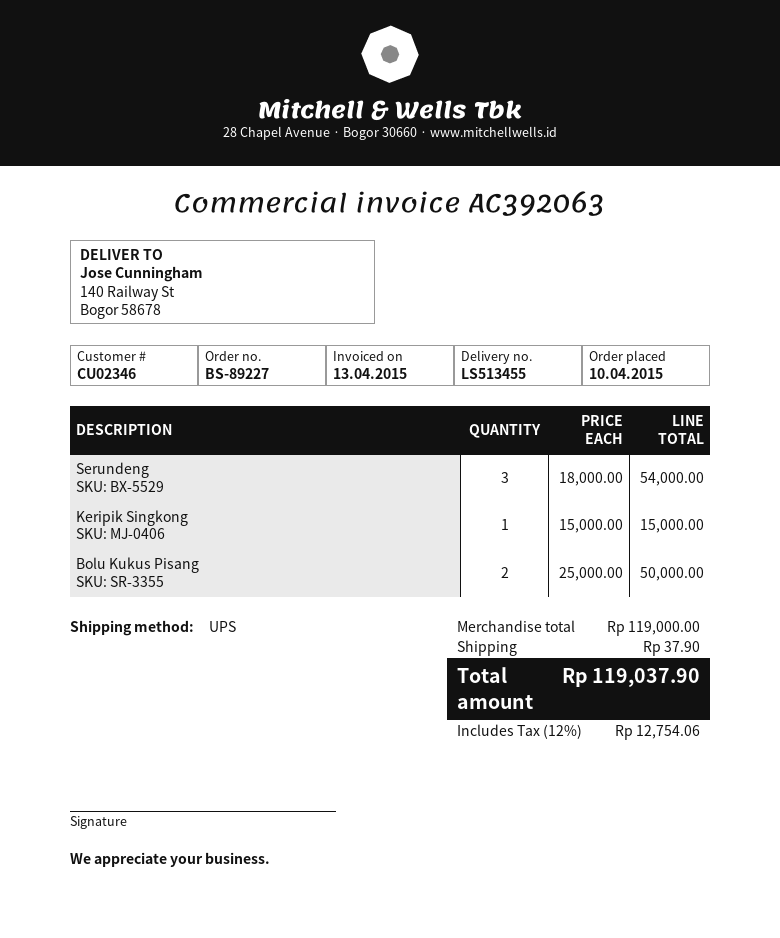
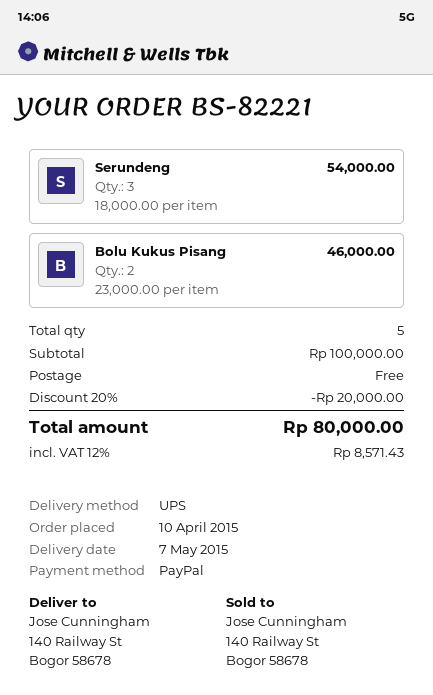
order number: BS-89227 -> BS-82221
Keripik Singkong: 1 x 15000.00 = 15000.00 -> none
Bolu Kukus Pisang: 2 x 25000.00 = 50000.00 -> 2 x 23000.00 = 46000.00
subtotal: 119000.00 -> 100000.00
discount: none -> 20% = 20000.00
shipping: 37.90 -> 0.00
tax: 12% = 12754.06 -> 12% = 8571.43
total: 119037.90 -> 80000.00

